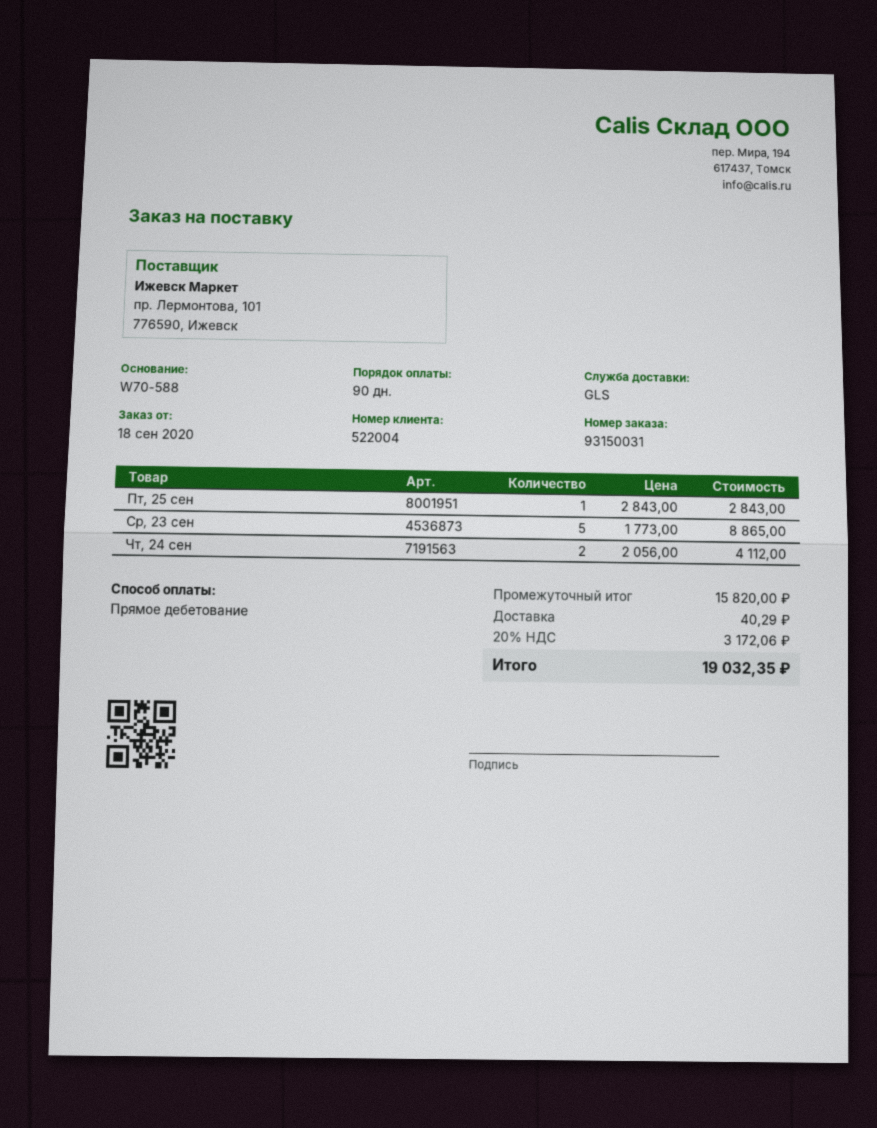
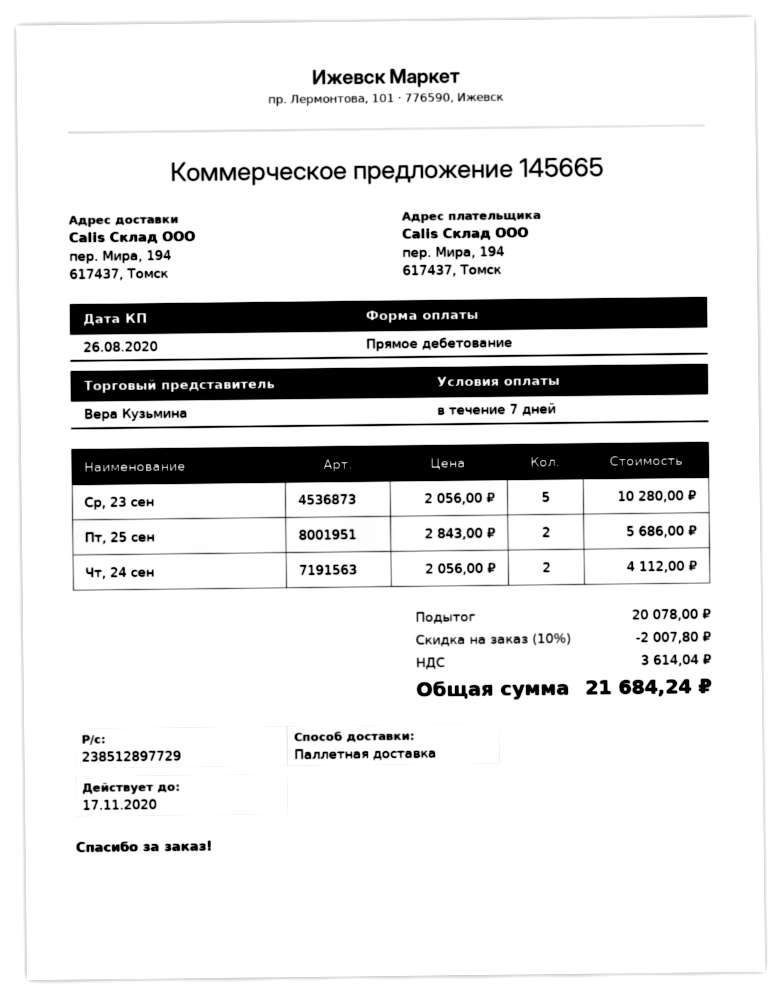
payment terms: 90 days -> 7 days
shipping method: GLS -> pallet freight
Пт, 25 сен: 1 x 2843.00 = 2843.00 -> 2 x 2843.00 = 5686.00
Ср, 23 сен: 5 x 1773.00 = 8865.00 -> 5 x 2056.00 = 10280.00
subtotal: 15820.00 -> 20078.00
discount: none -> 10% = 2007.80
shipping: 40.29 -> none
tax: 3172.06 -> 3614.04
total: 19032.35 -> 21684.24

